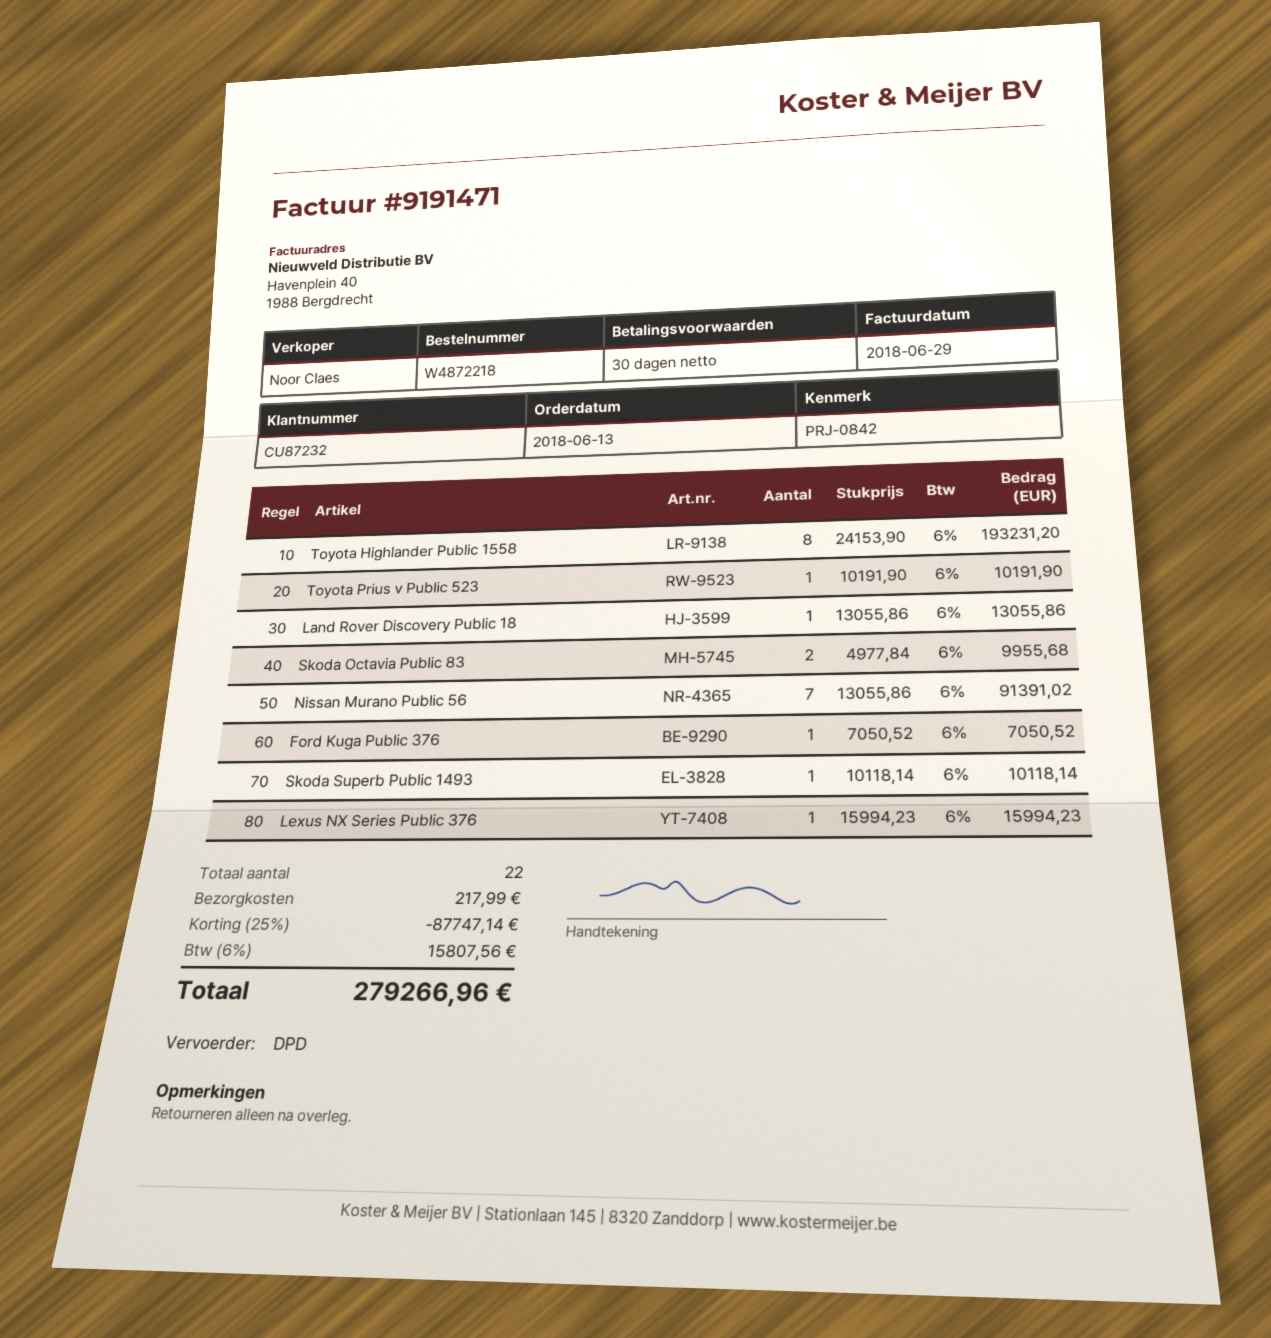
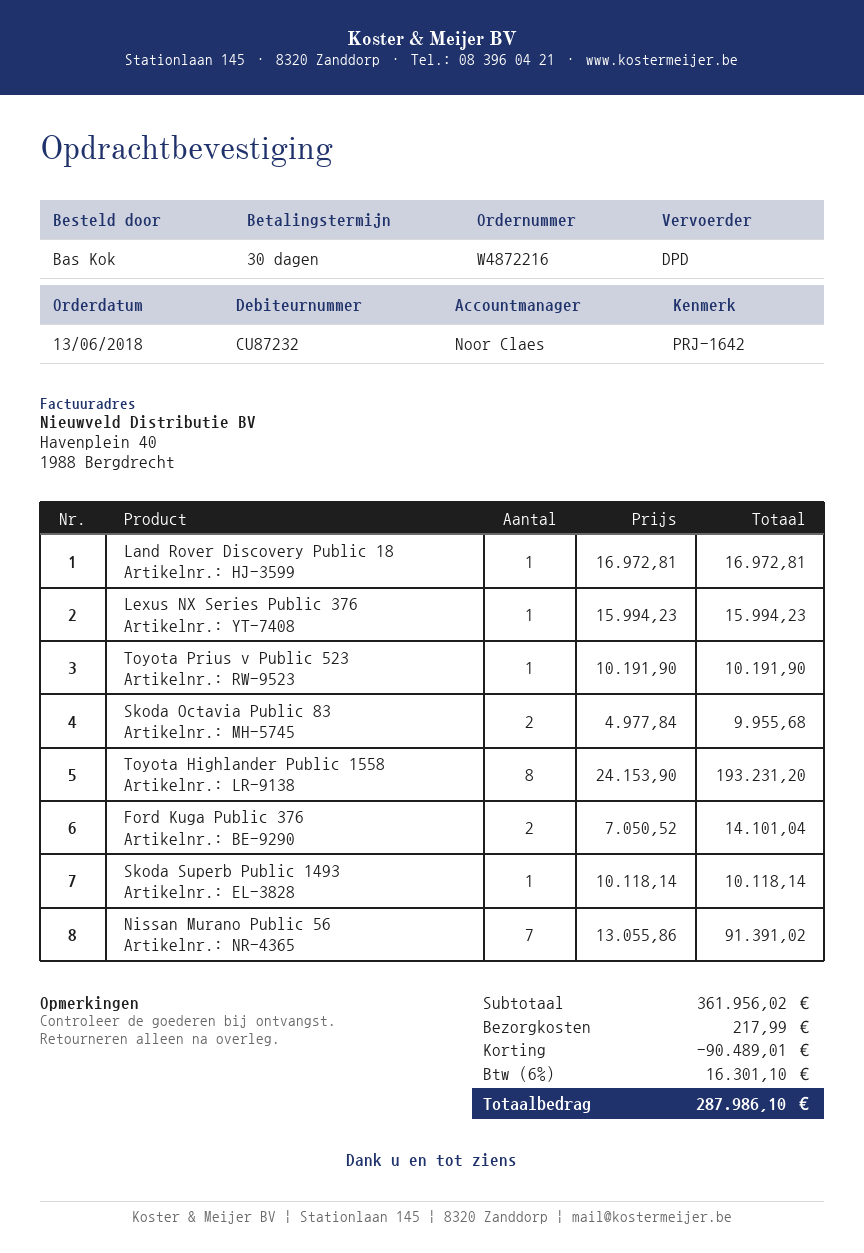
order number: W4872218 -> W4872216
reference: PRJ-0842 -> PRJ-1642
Land Rover Discovery Public 18: 1 x 13055.86 = 13055.86 -> 1 x 16972.81 = 16972.81
Ford Kuga Public 376: 1 x 7050.52 = 7050.52 -> 2 x 7050.52 = 14101.04
discount: 87747.14 -> 90489.01
tax: 6% = 15807.56 -> 6% = 16301.10
total: 279266.96 -> 287986.10

